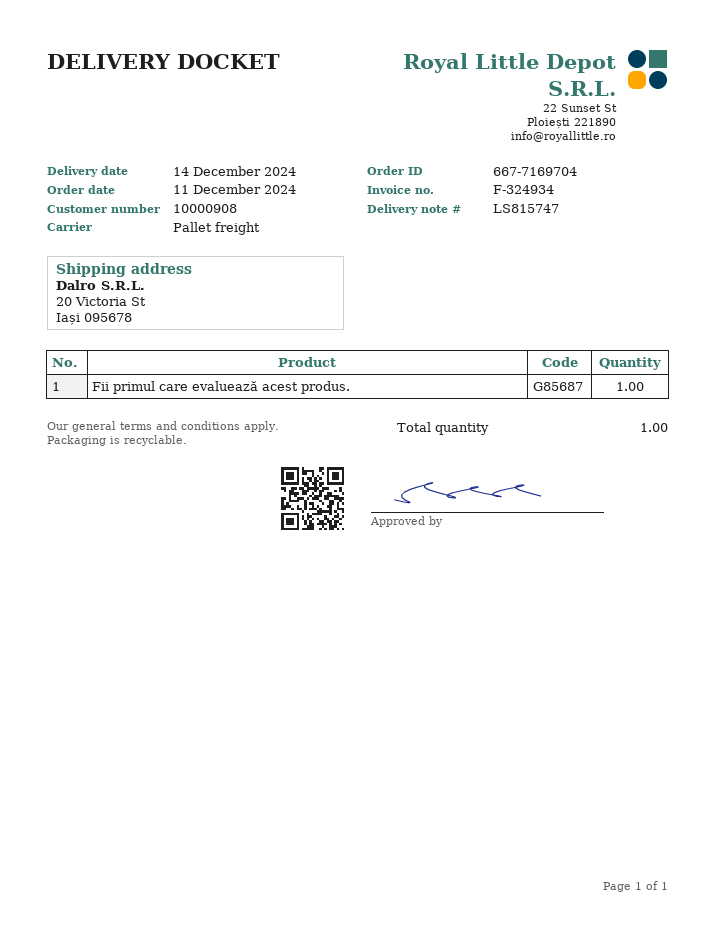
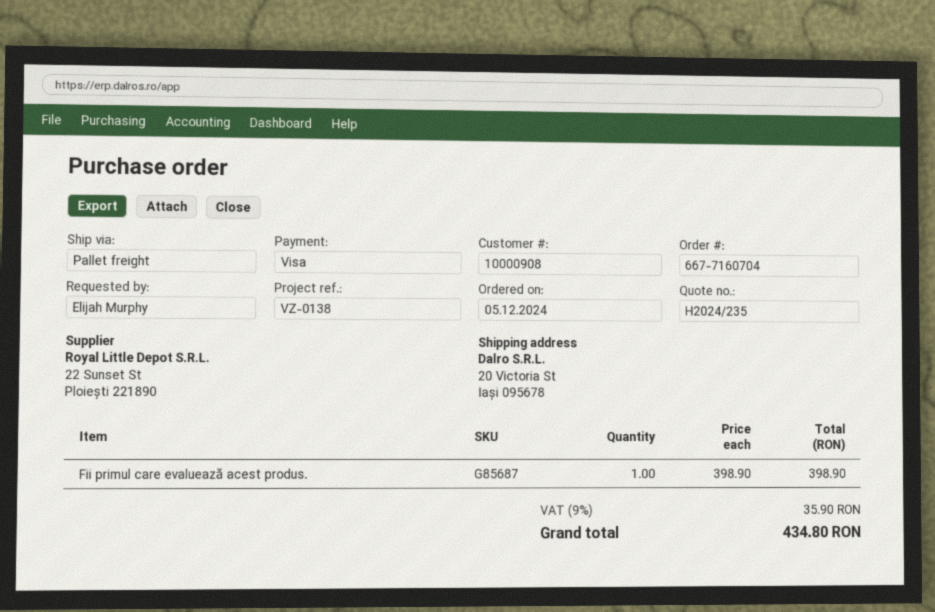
order number: 667-7169704 -> 667-7160704
order date: 2024-12-11 -> 2024-12-05

